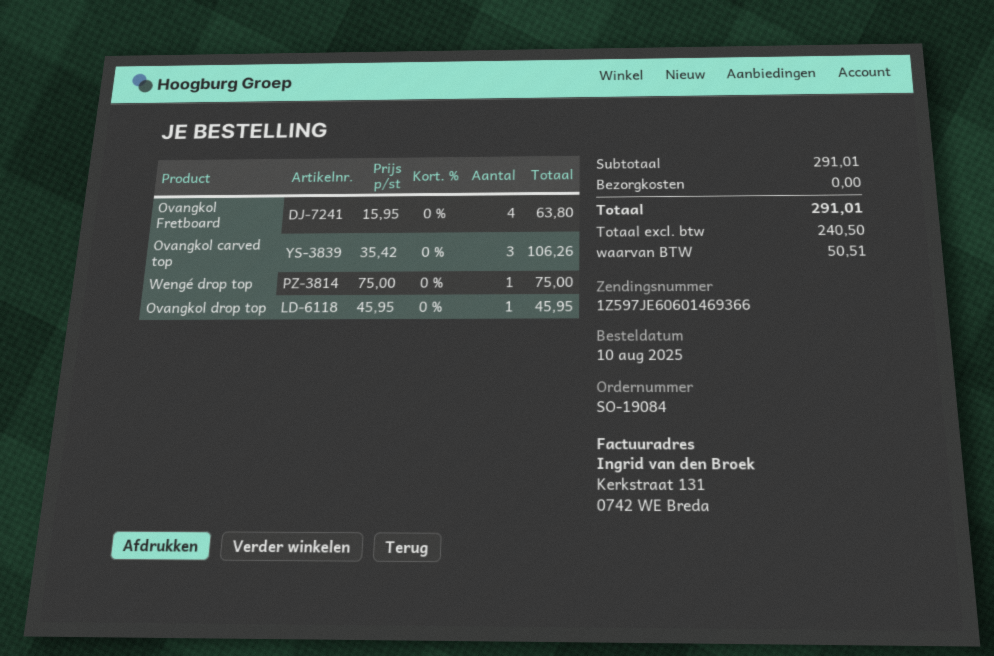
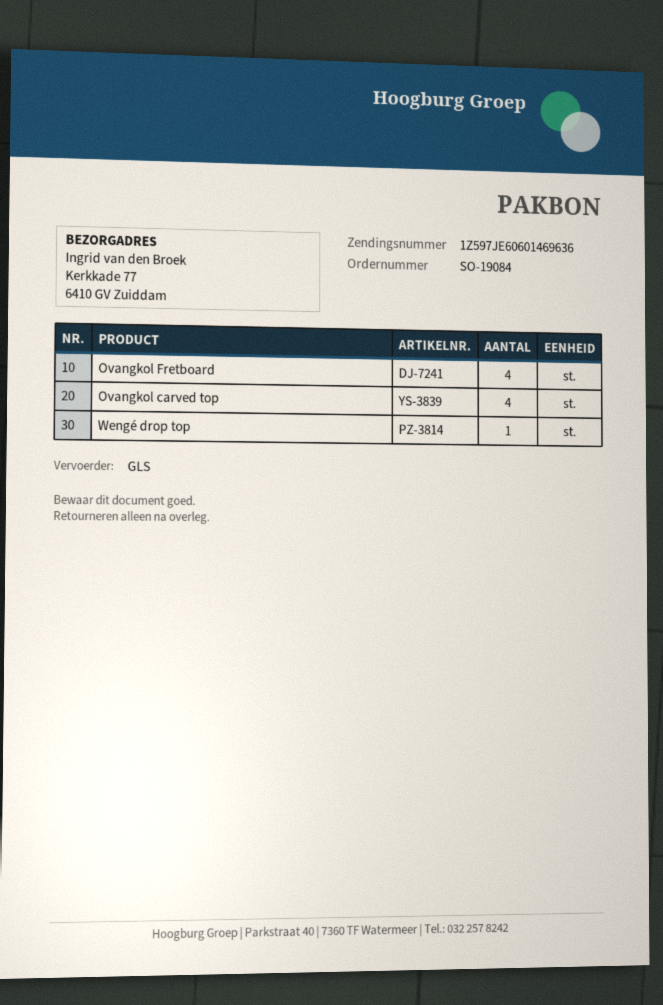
tracking number: 1Z597JE60601469366 -> 1Z597JE60601469636
Ovangkol carved top: 3 -> 4
Ovangkol drop top: 1 -> none

